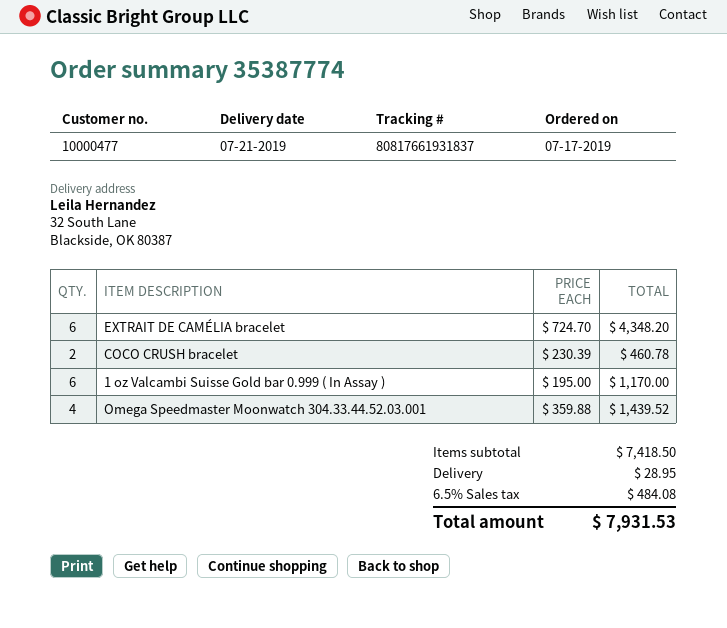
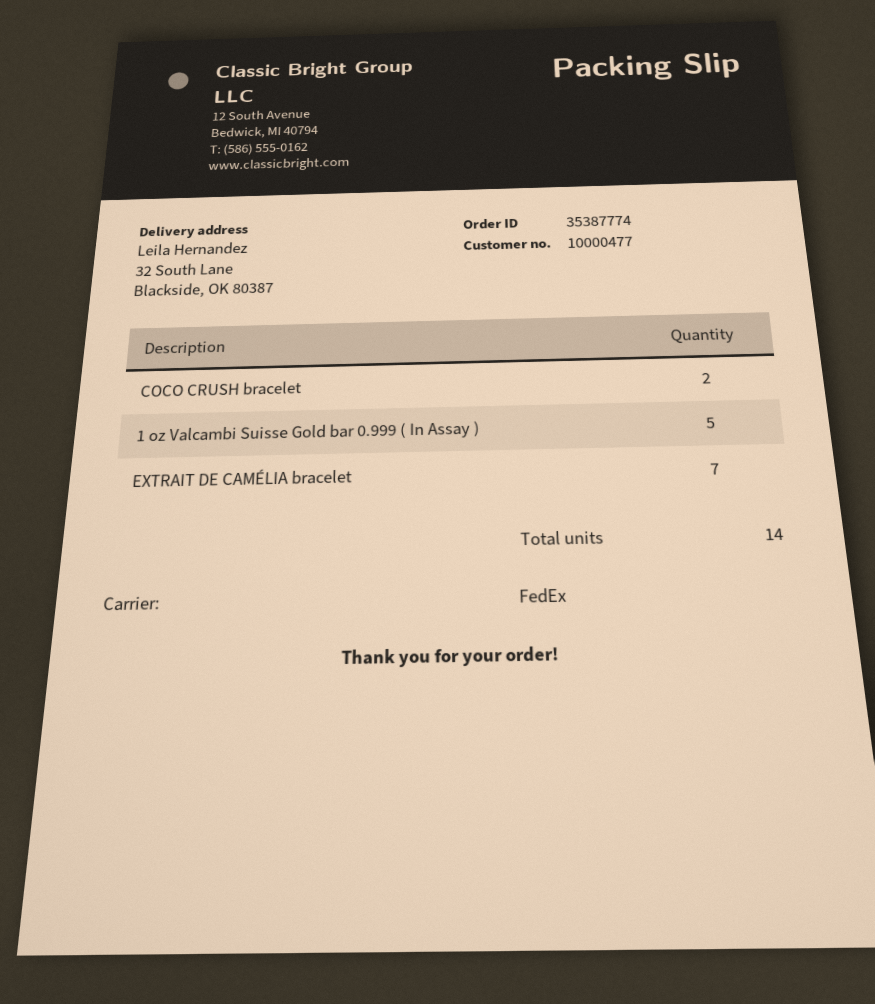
EXTRAIT DE CAMÉLIA bracelet: 6 -> 7
1 oz Valcambi Suisse Gold bar 0.999 ( In Assay ): 6 -> 5
Omega Speedmaster Moonwatch 304.33.44.52.03.001: 4 -> none

